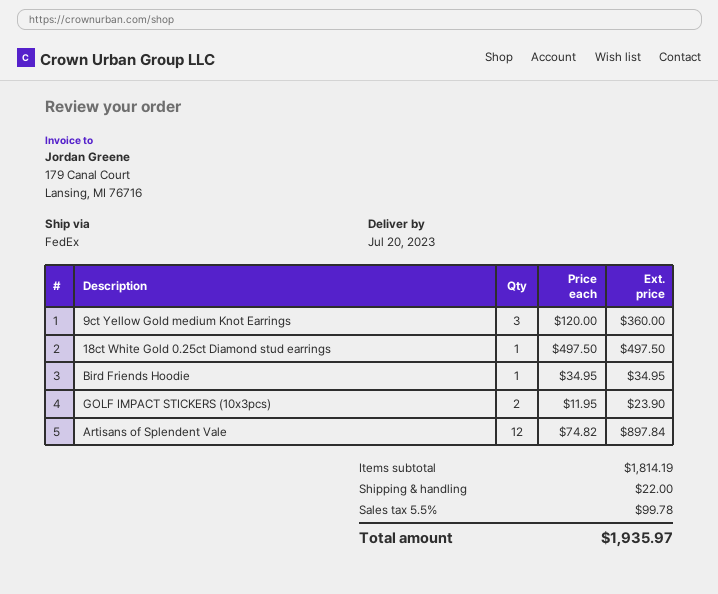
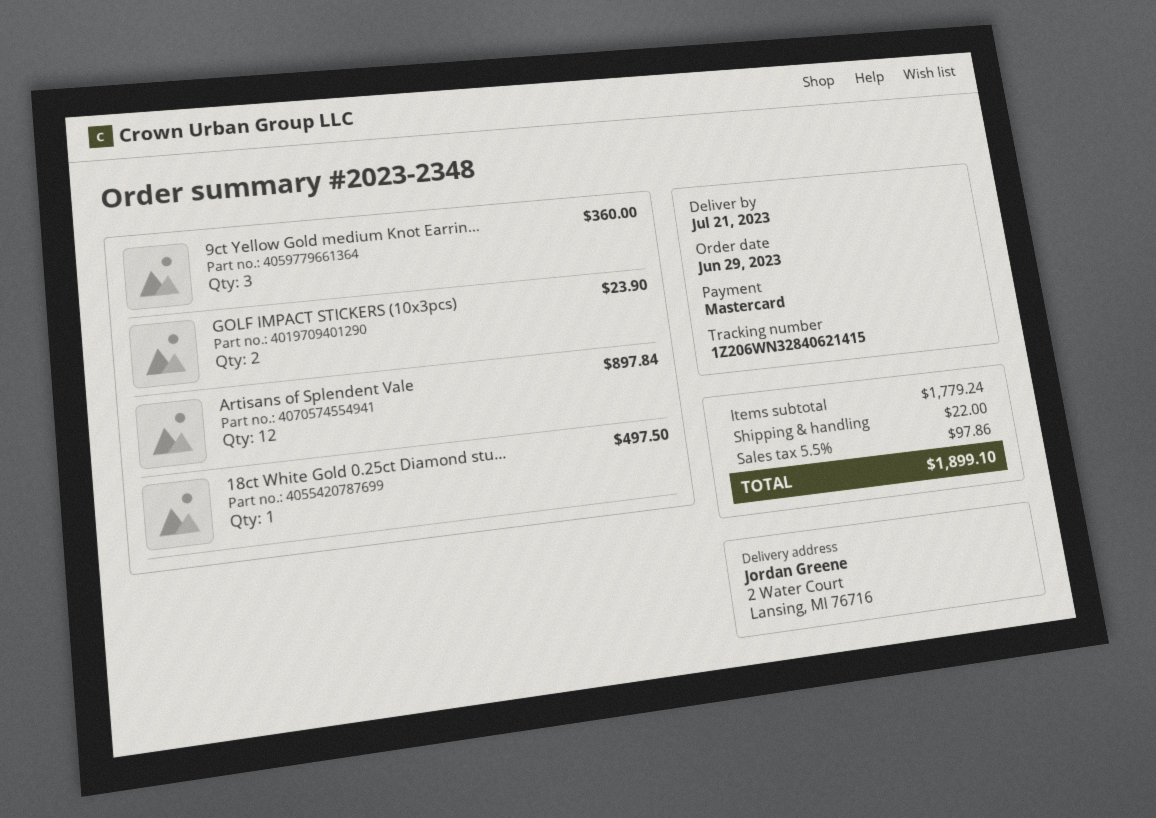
delivery date: 2023-07-20 -> 2023-07-21
Bird Friends Hoodie: 1 for 34.95 -> none
subtotal: 1814.19 -> 1779.24
tax: 5.5% = 99.78 -> 5.5% = 97.86
total: 1935.97 -> 1899.10

